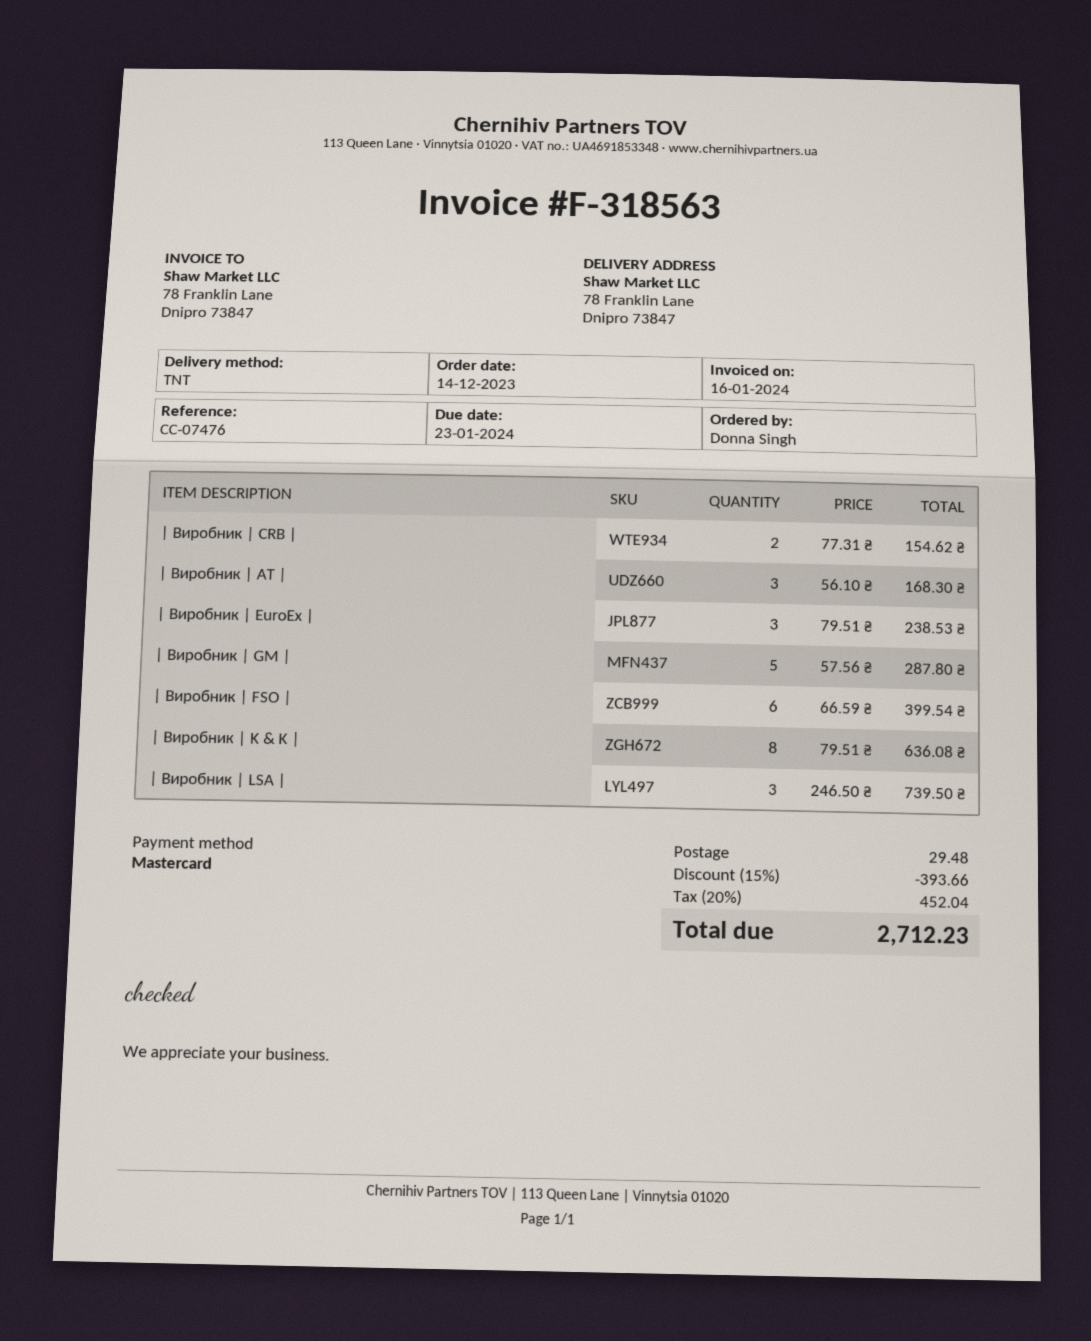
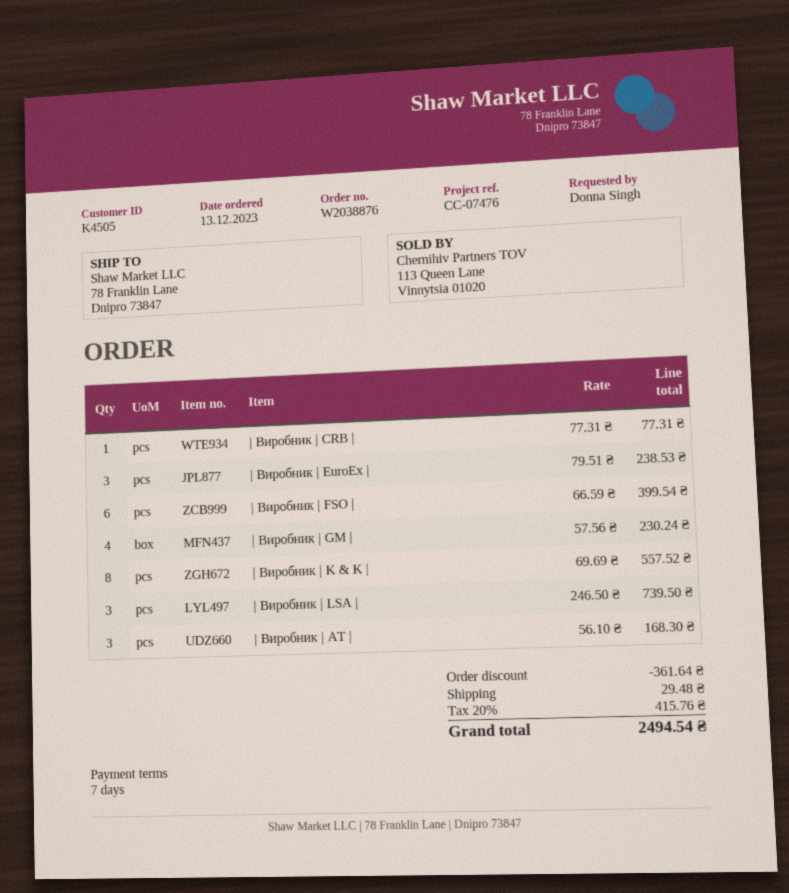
order date: 2023-12-14 -> 2023-12-13
| Виробник | CRB |: 2 x 77.31 = 154.62 -> 1 x 77.31 = 77.31
| Виробник | GM |: 5 x 57.56 = 287.80 -> 4 x 57.56 = 230.24
| Виробник | K & K |: 8 x 79.51 = 636.08 -> 8 x 69.69 = 557.52
discount: 393.66 -> 361.64
tax: 20% = 452.04 -> 20% = 415.76
total: 2712.23 -> 2494.54

